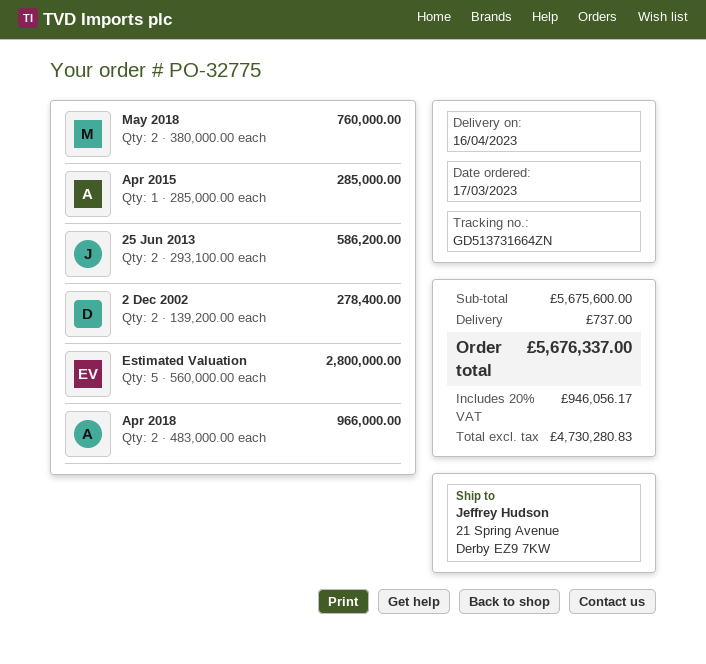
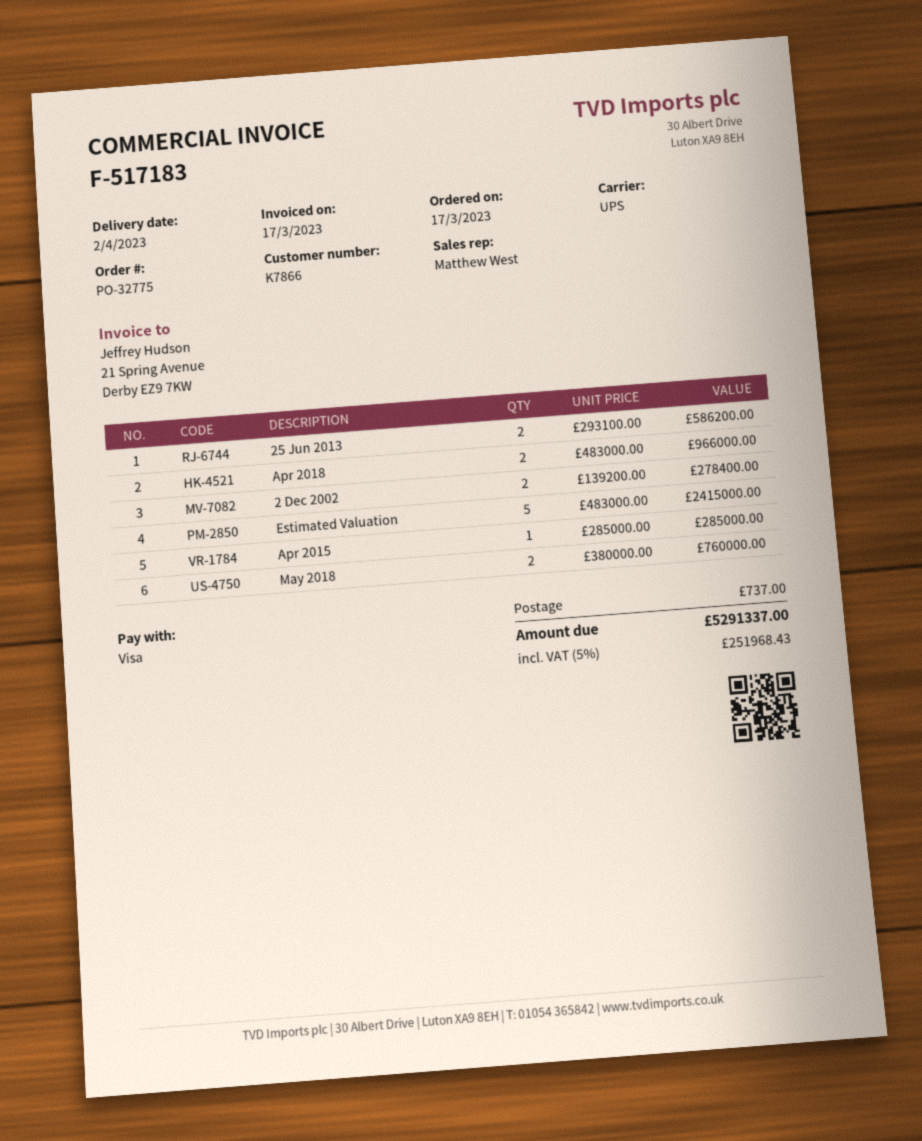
delivery date: 2023-04-16 -> 2023-04-02
Estimated Valuation: 5 x 560000.00 = 2800000.00 -> 5 x 483000.00 = 2415000.00
tax: 20% = 946056.17 -> 5% = 251968.43
total: 5676337.00 -> 5291337.00

